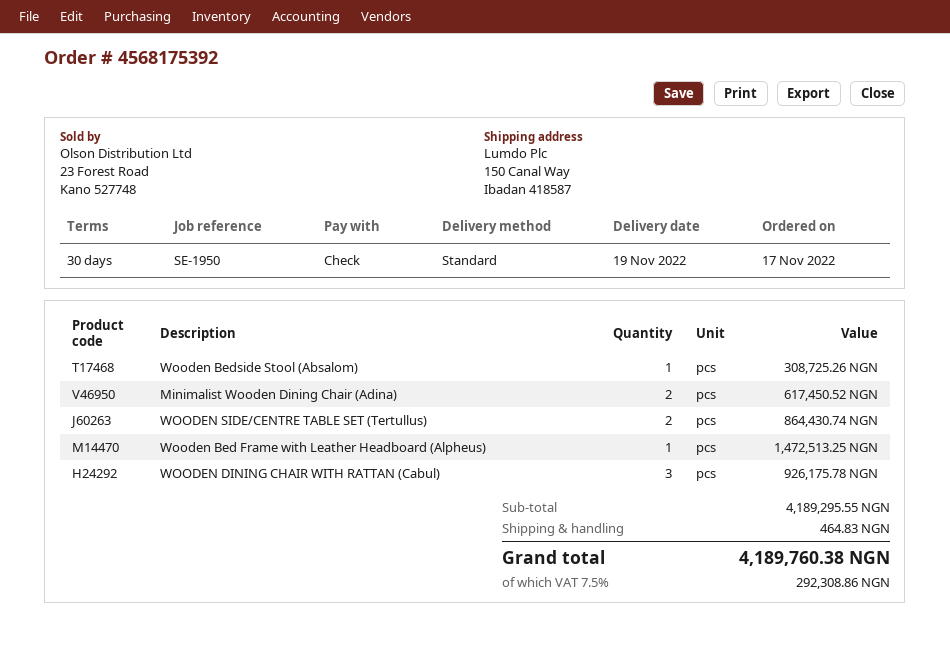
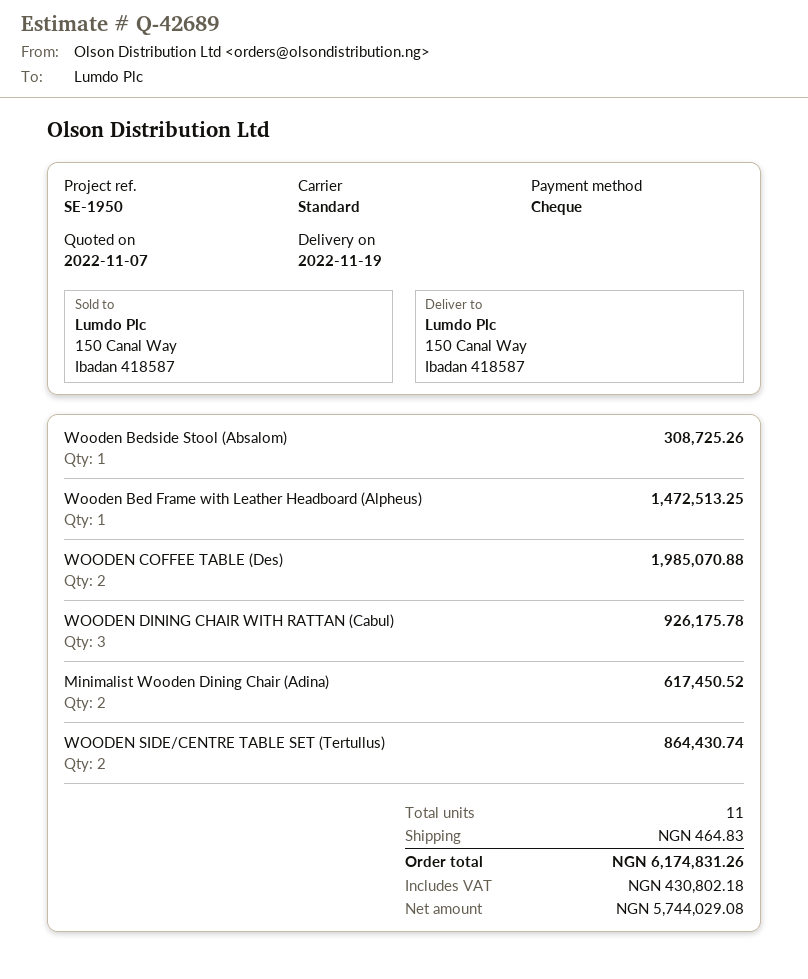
WOODEN COFFEE TABLE (Des): none -> 2 for 1985070.88
tax: 292308.86 -> 430802.18
total: 4189760.38 -> 6174831.26

